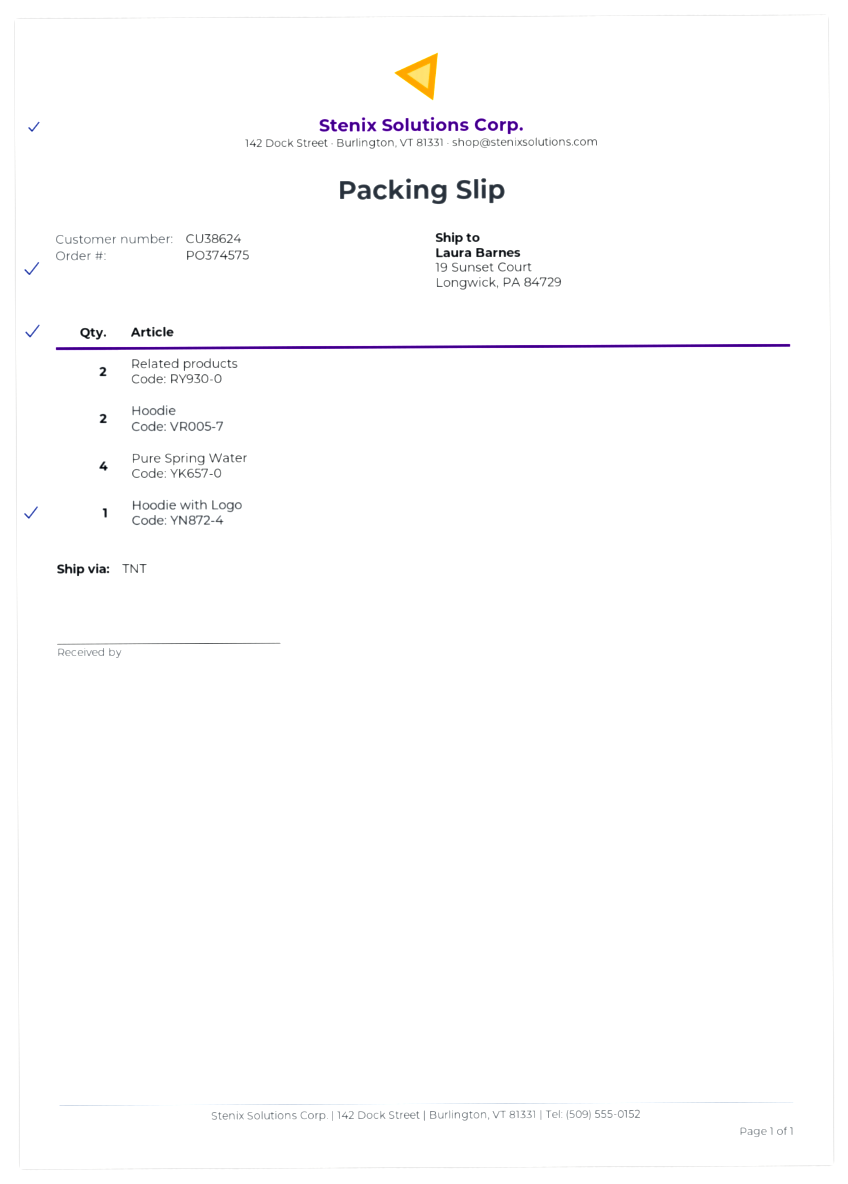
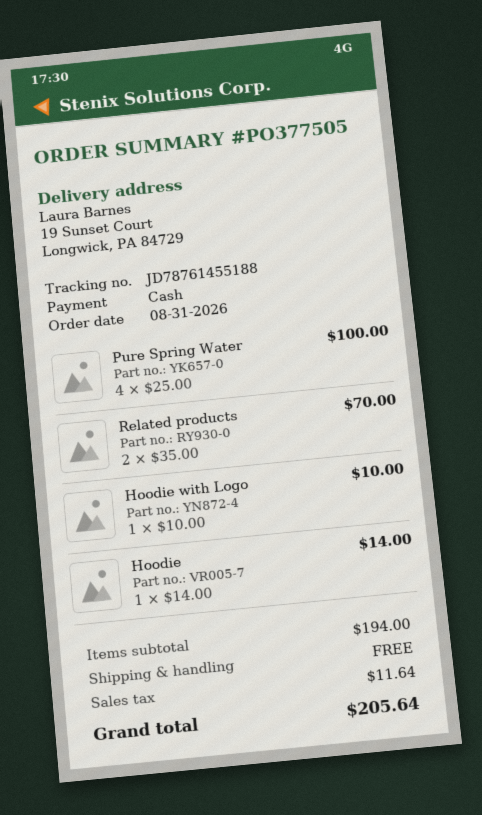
order number: PO374575 -> PO377505
Hoodie: 2 -> 1

